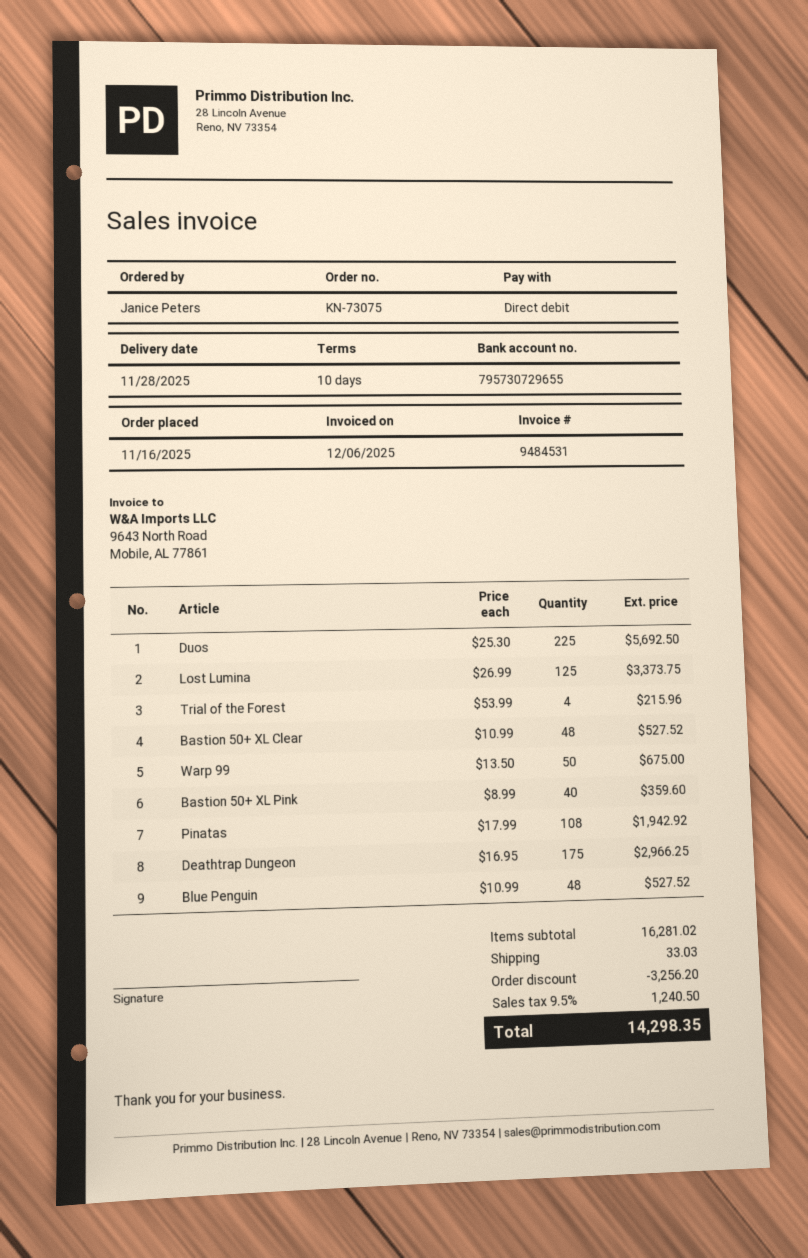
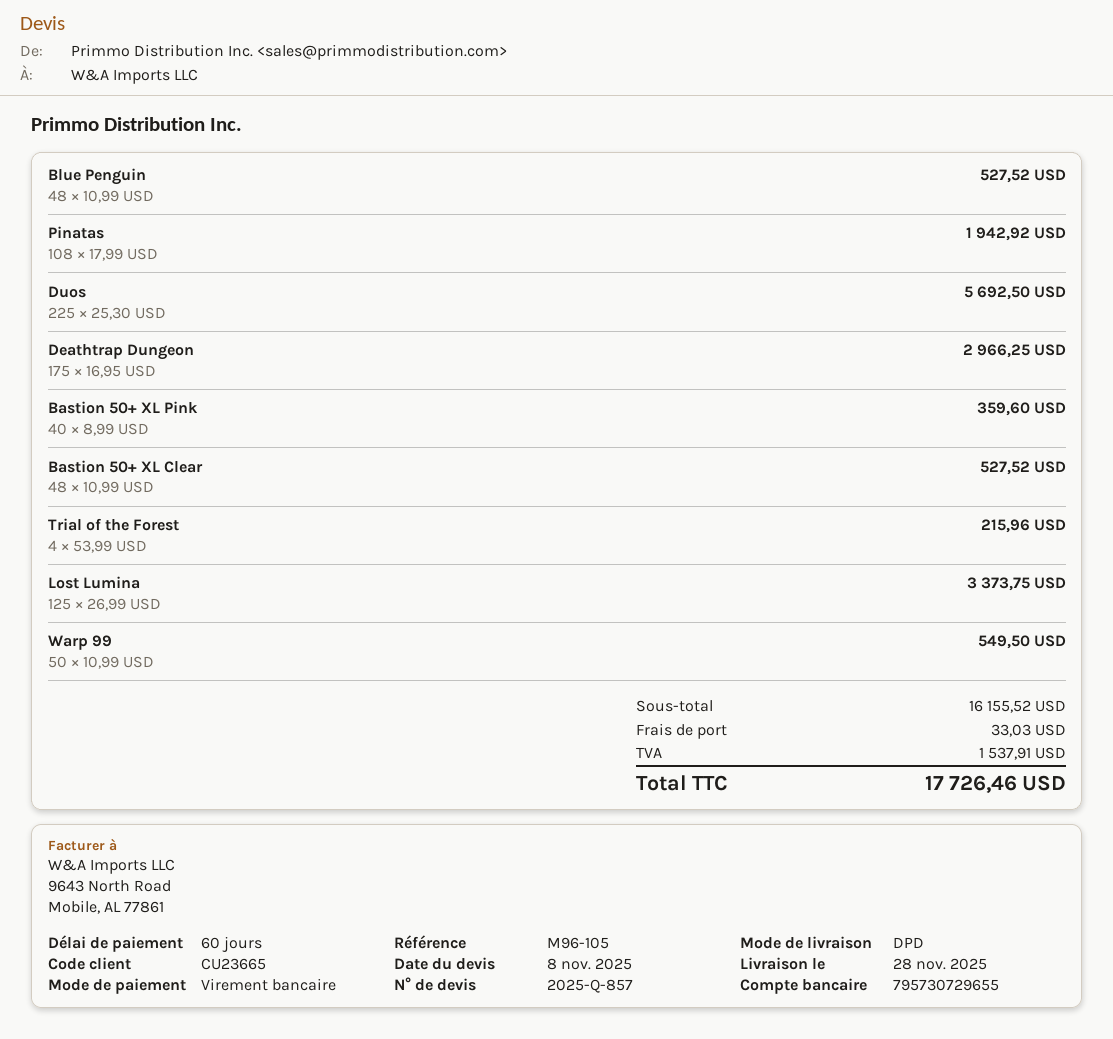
payment terms: 10 days -> 60 days
payment method: direct debit -> bank transfer
Warp 99: 50 x 13.50 = 675.00 -> 50 x 10.99 = 549.50
subtotal: 16281.02 -> 16155.52
discount: 3256.20 -> none
tax: 1240.50 -> 1537.91
total: 14298.35 -> 17726.46

